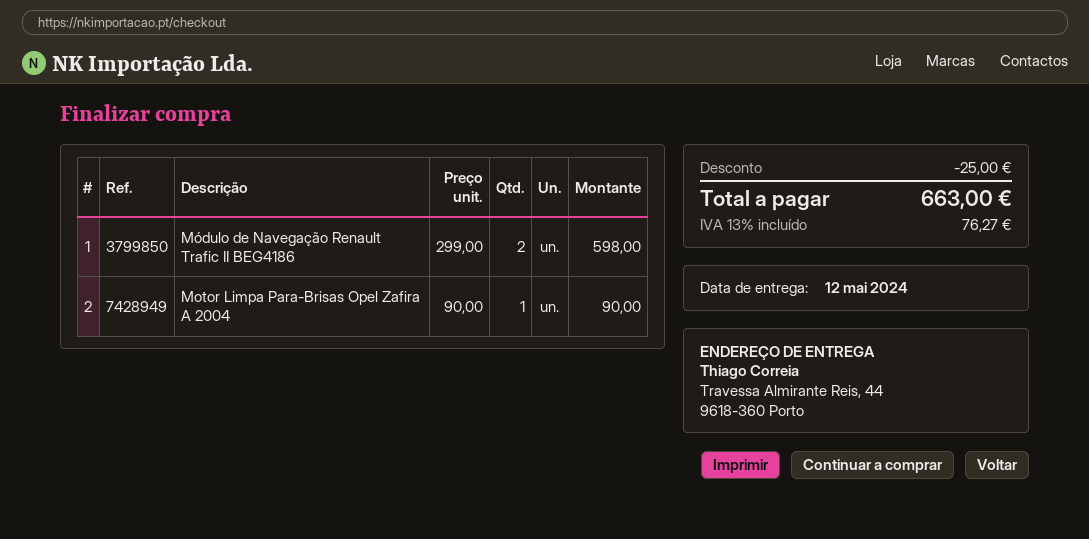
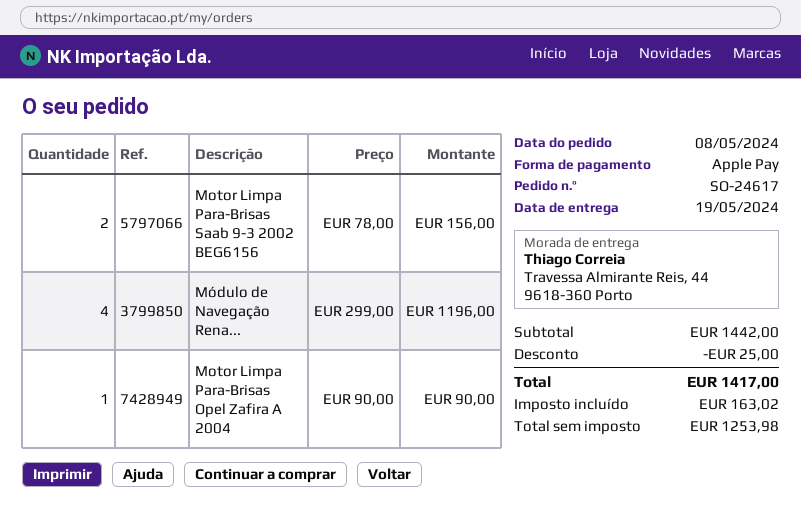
delivery date: 2024-05-12 -> 2024-05-19
Módulo de Navegação Renault Trafic II BEG4186: 2 x 299.00 = 598.00 -> 4 x 299.00 = 1196.00
Motor Limpa Para-Brisas Saab 9-3 2002 BEG6156: none -> 2 x 78.00 = 156.00
tax: 76.27 -> 163.02
total: 663.00 -> 1417.00

